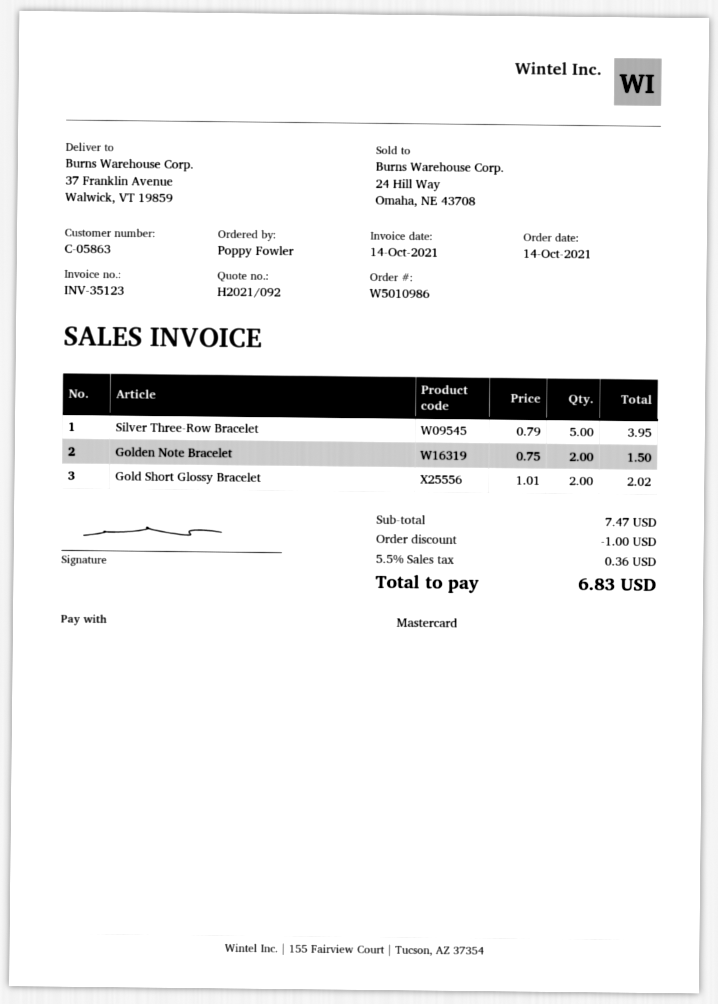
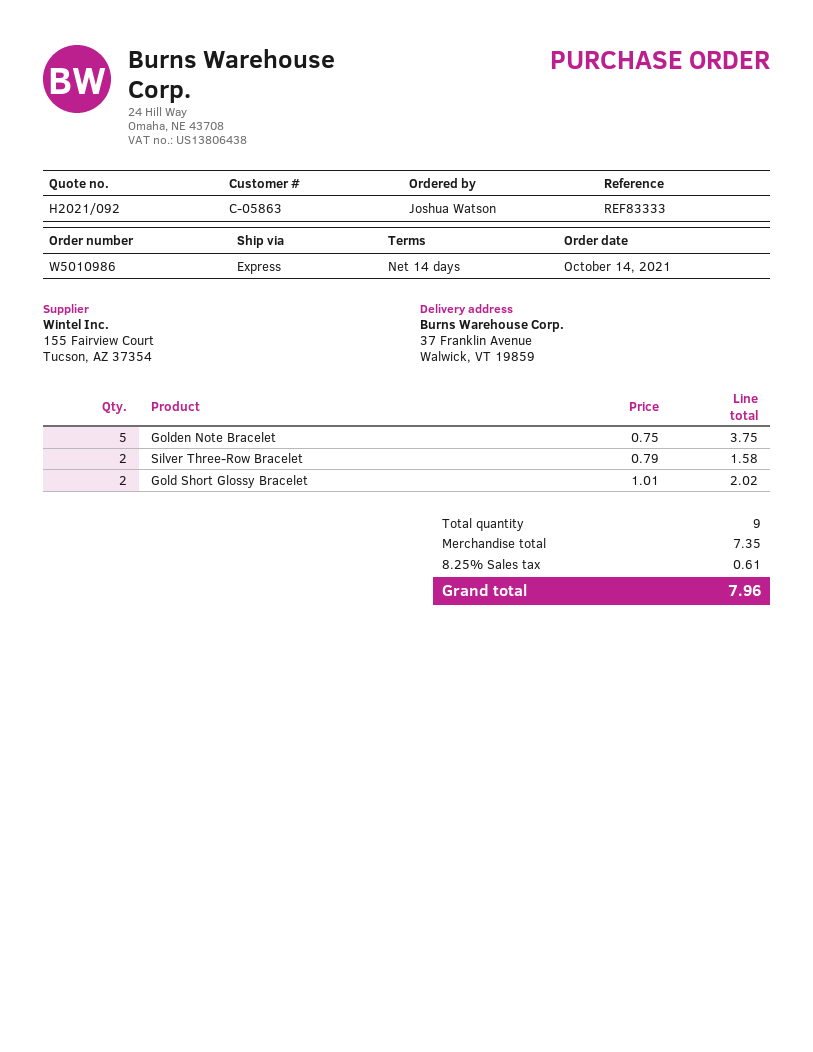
ordered by: Poppy Fowler -> Joshua Watson
Silver Three-Row Bracelet: 5 x 0.79 = 3.95 -> 2 x 0.79 = 1.58
Golden Note Bracelet: 2 x 0.75 = 1.50 -> 5 x 0.75 = 3.75
subtotal: 7.47 -> 7.35
discount: 1.00 -> none
tax: 5.5% = 0.36 -> 8.25% = 0.61
total: 6.83 -> 7.96

